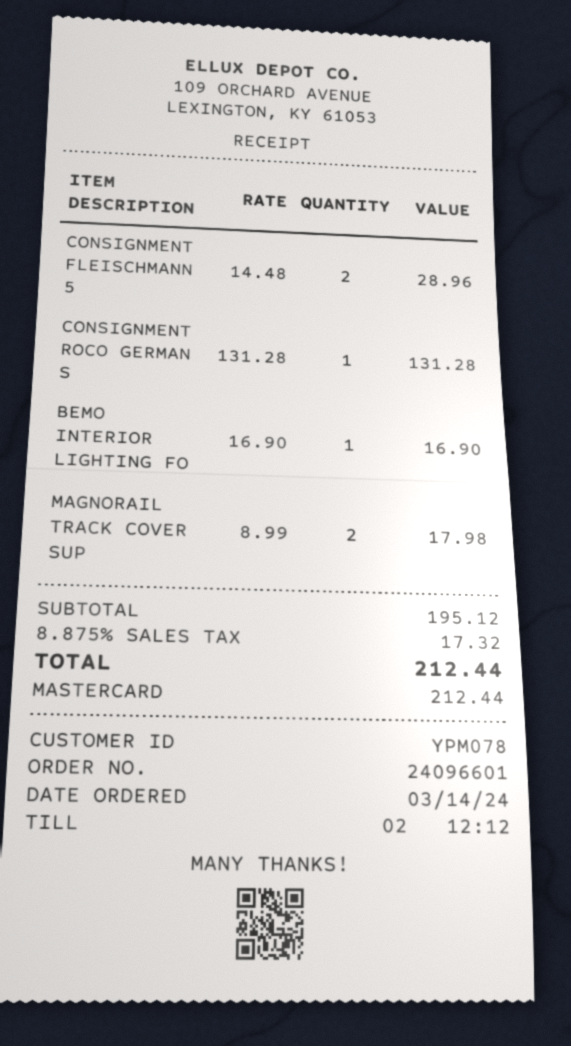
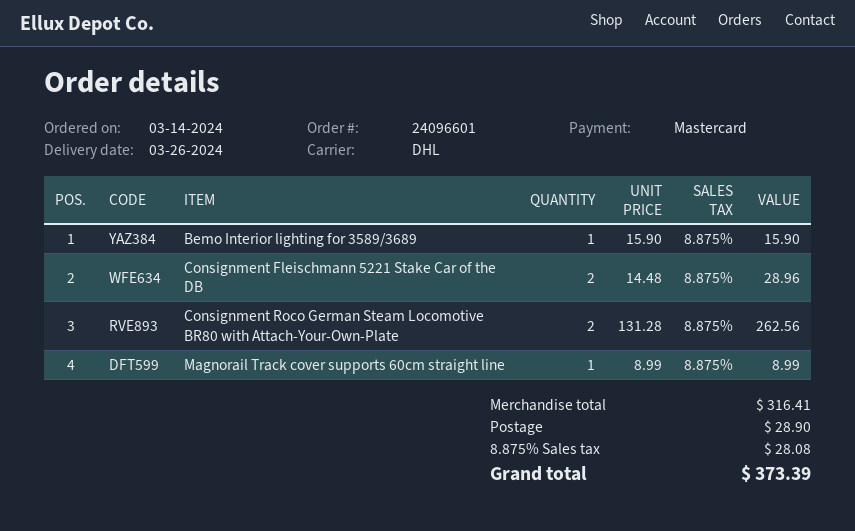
CONSIGNMENT ROCO GERMAN S: 1 x 131.28 = 131.28 -> 2 x 131.28 = 262.56
BEMO INTERIOR LIGHTING FO: 1 x 16.90 = 16.90 -> 1 x 15.90 = 15.90
MAGNORAIL TRACK COVER SUP: 2 x 8.99 = 17.98 -> 1 x 8.99 = 8.99
subtotal: 195.12 -> 316.41
shipping: none -> 28.90
tax: 8.875% = 17.32 -> 8.875% = 28.08
total: 212.44 -> 373.39

